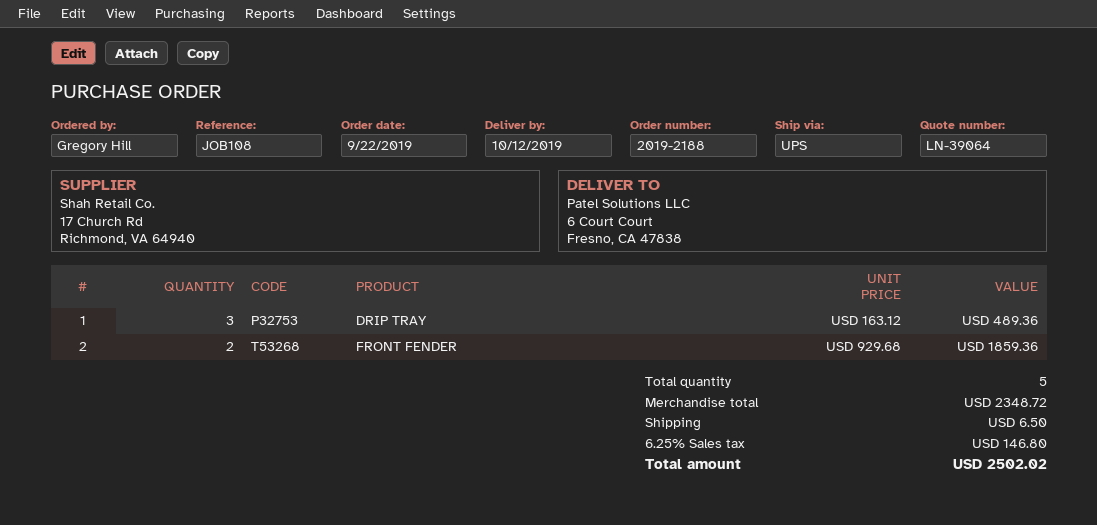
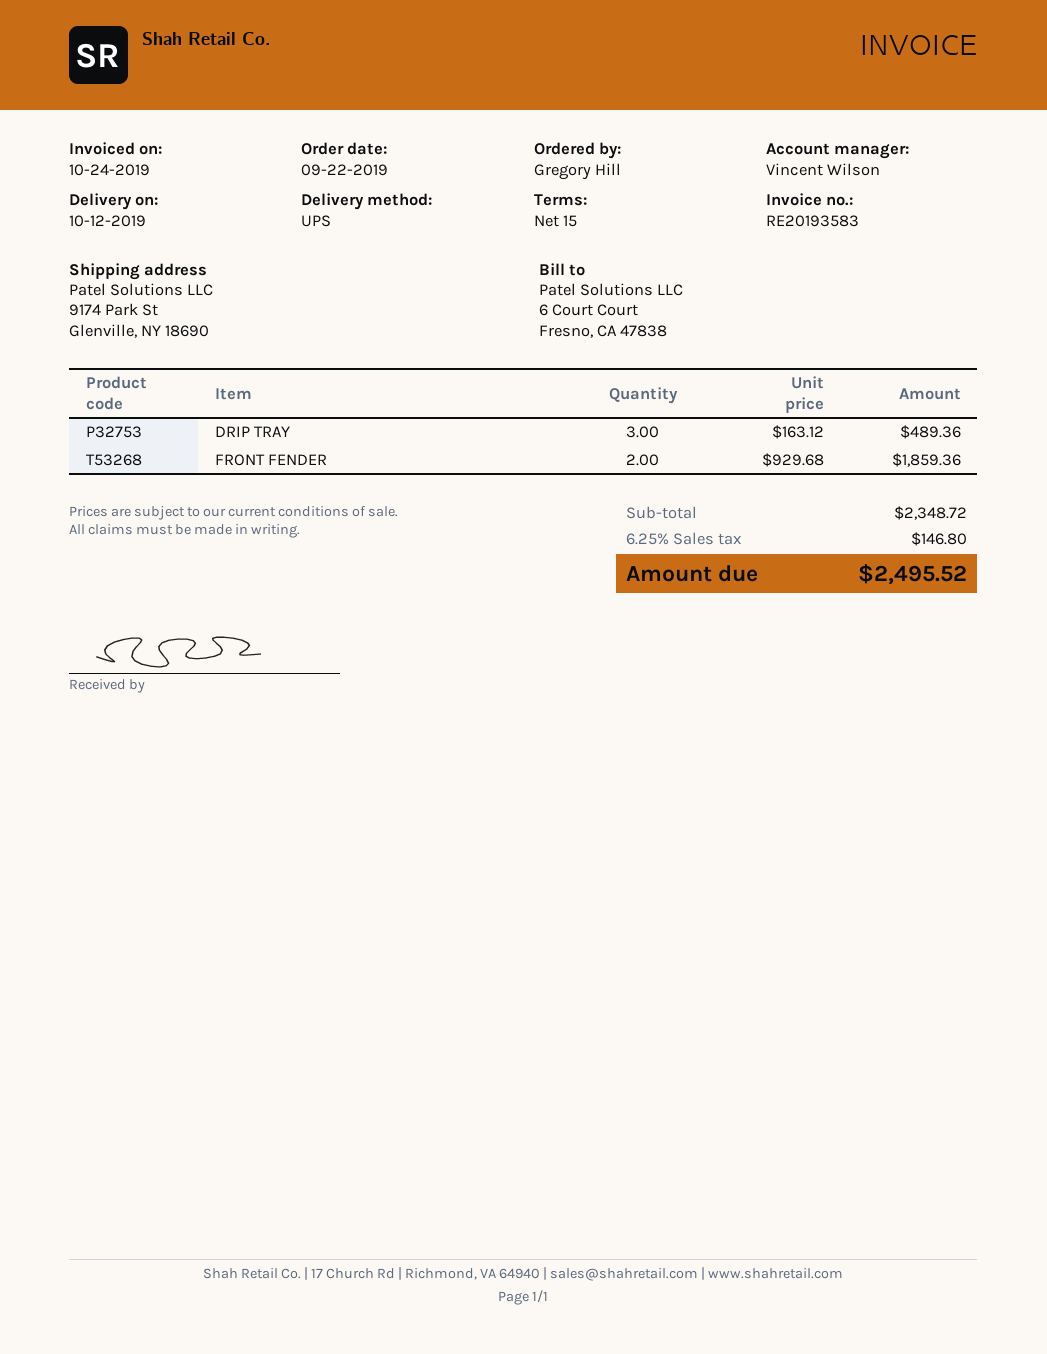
ship to: 6 Court Court, Fresno, CA 47838 -> 9174 Park St, Glenville, NY 18690
shipping: 6.50 -> none
total: 2502.02 -> 2495.52

